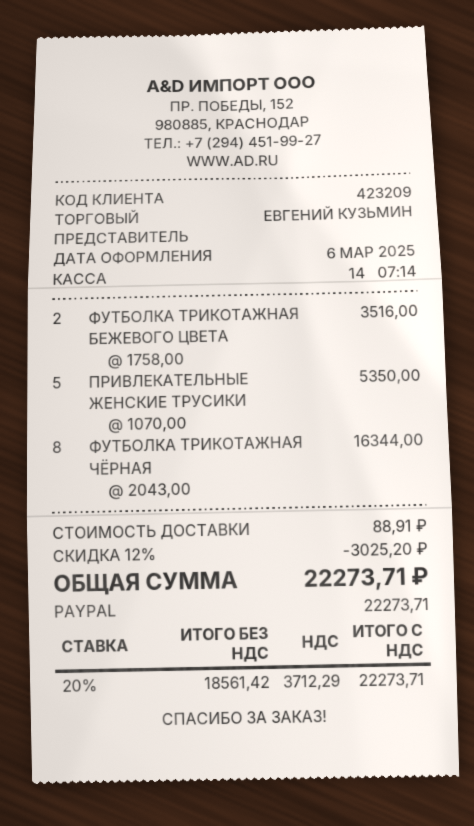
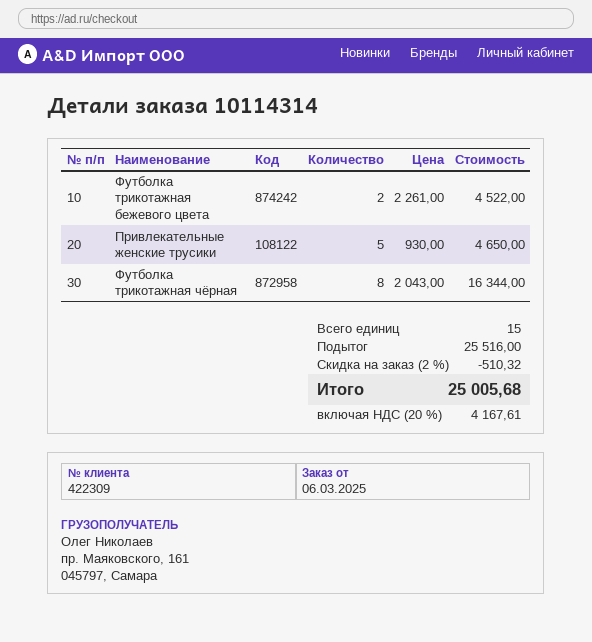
customer number: 423209 -> 422309
ФУТБОЛКА ТРИКОТАЖНАЯ БЕЖЕВОГО ЦВЕТА: 2 x 1758.00 = 3516.00 -> 2 x 2261.00 = 4522.00
ПРИВЛЕКАТЕЛЬНЫЕ ЖЕНСКИЕ ТРУСИКИ: 5 x 1070.00 = 5350.00 -> 5 x 930.00 = 4650.00
discount: 12% = 3025.20 -> 2% = 510.32
shipping: 88.91 -> none
tax: 20% = 3712.29 -> 20% = 4167.61
total: 22273.71 -> 25005.68

